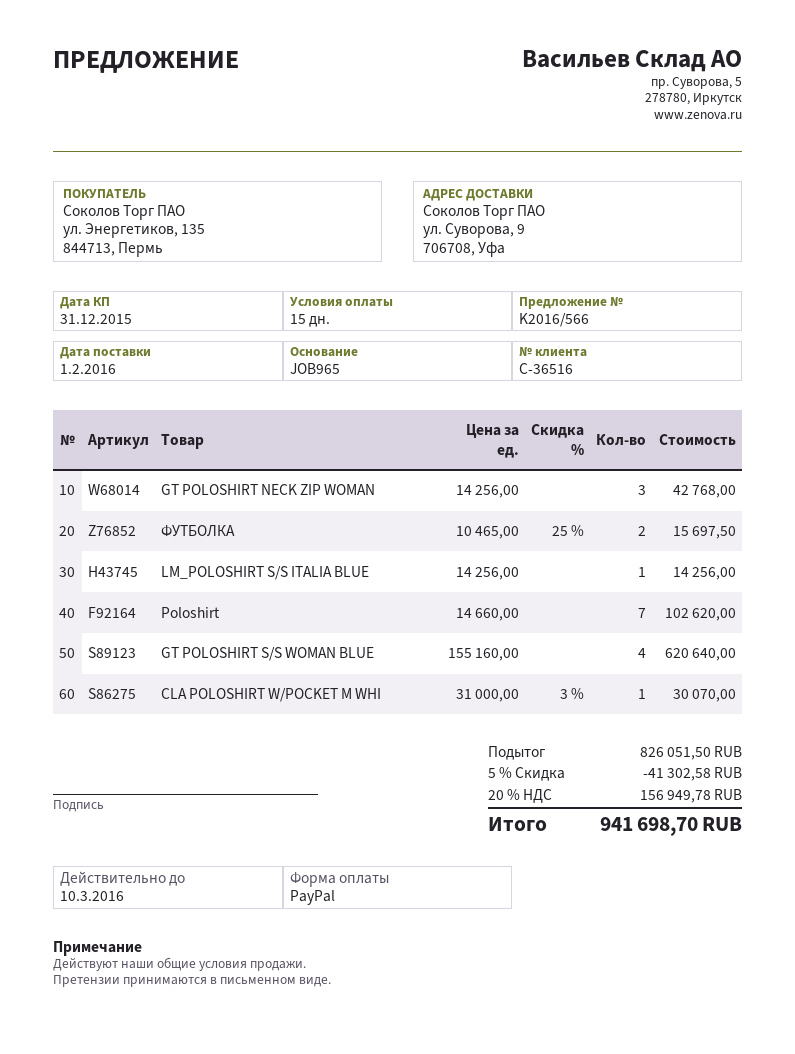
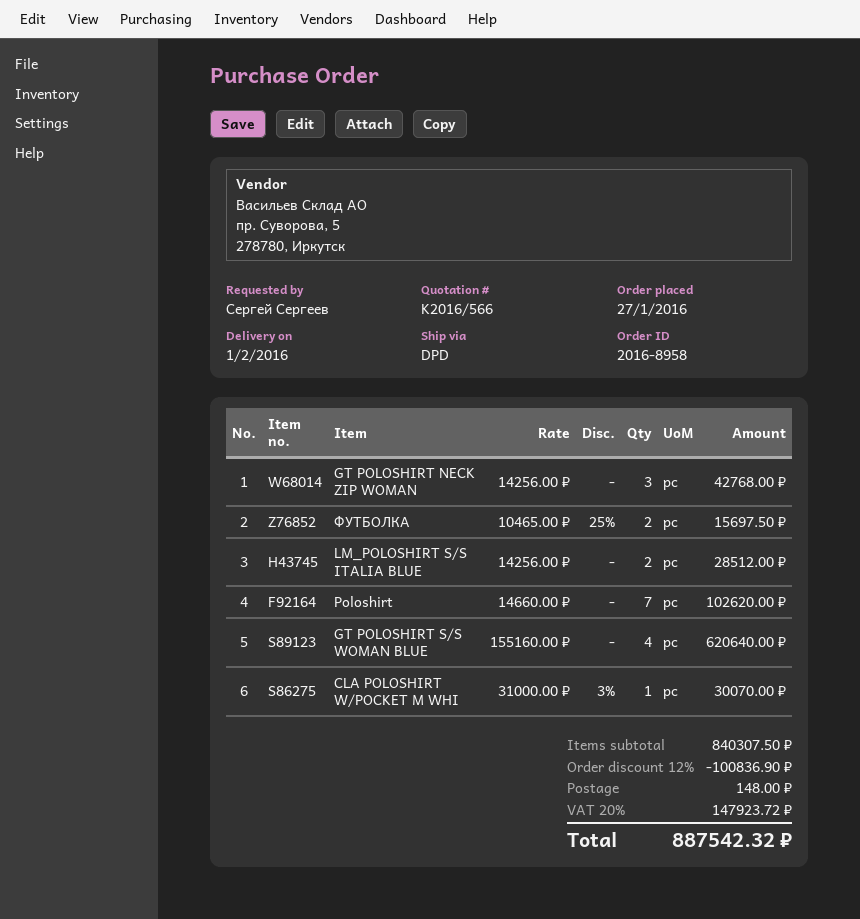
LM_POLOSHIRT S/S ITALIA BLUE: 1 x 14256.00 = 14256.00 -> 2 x 14256.00 = 28512.00
subtotal: 826051.50 -> 840307.50
discount: 5% = 41302.58 -> 12% = 100836.90
shipping: none -> 148.00
tax: 20% = 156949.78 -> 20% = 147923.72
total: 941698.70 -> 887542.32

